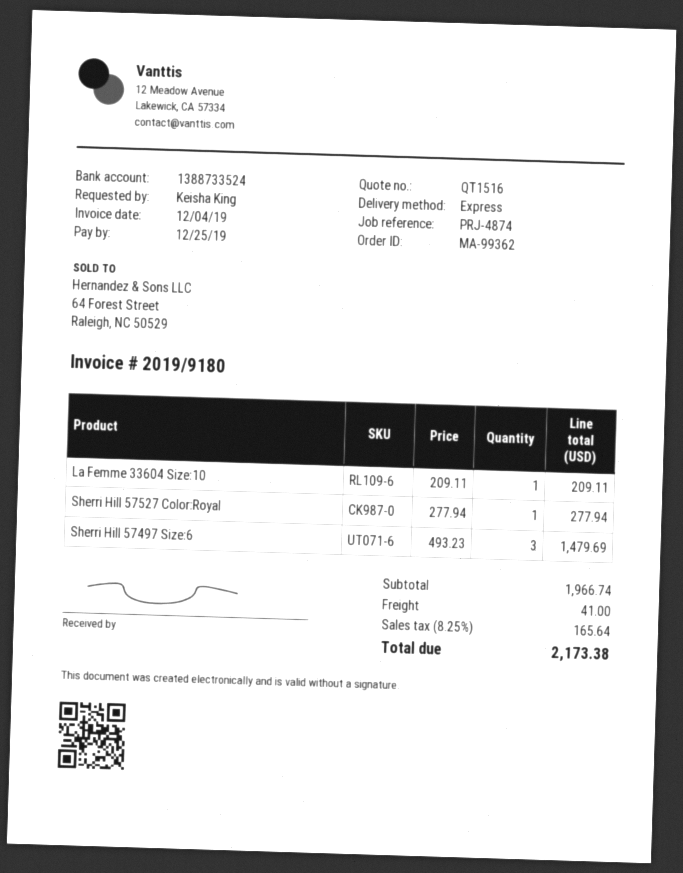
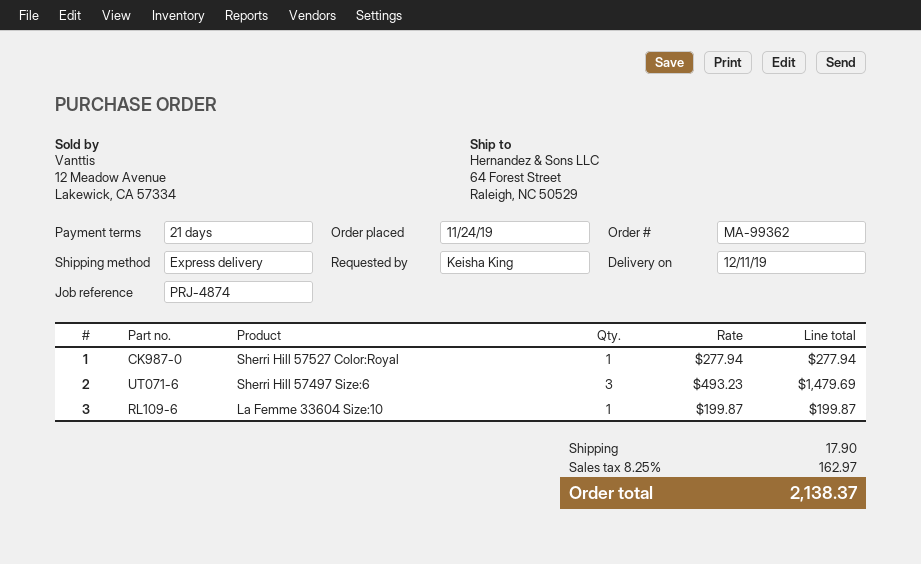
La Femme 33604 Size:10: 1 x 209.11 = 209.11 -> 1 x 199.87 = 199.87
shipping: 41.00 -> 17.90
tax: 8.25% = 165.64 -> 8.25% = 162.97
total: 2173.38 -> 2138.37

